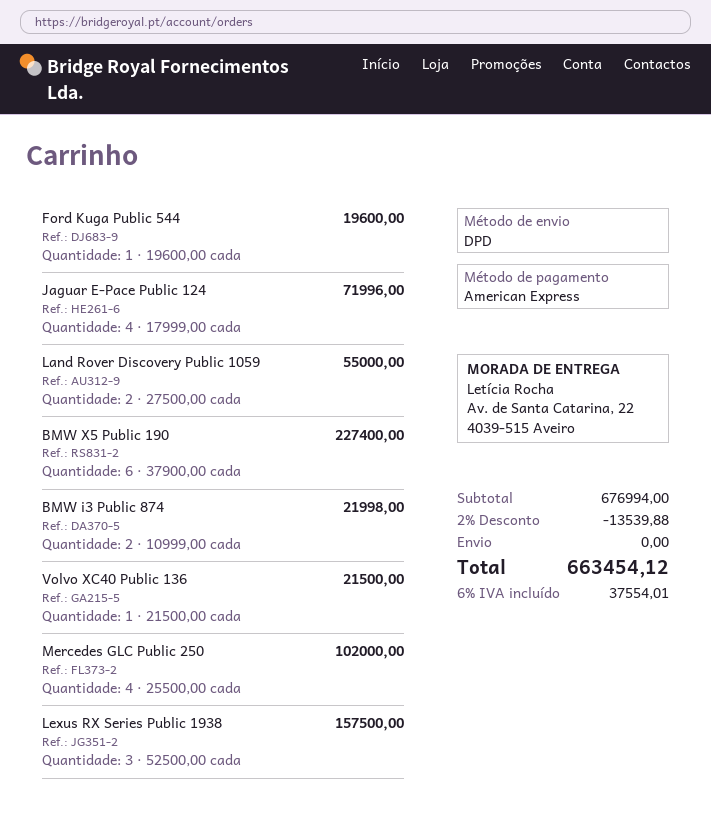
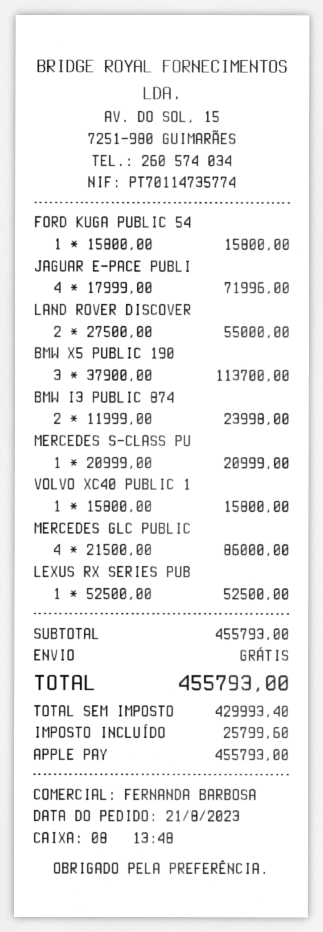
payment method: American Express -> Apple Pay
Ford Kuga Public 544: 1 x 19600.00 = 19600.00 -> 1 x 15800.00 = 15800.00
BMW X5 Public 190: 6 x 37900.00 = 227400.00 -> 3 x 37900.00 = 113700.00
BMW i3 Public 874: 2 x 10999.00 = 21998.00 -> 2 x 11999.00 = 23998.00
Volvo XC40 Public 136: 1 x 21500.00 = 21500.00 -> 1 x 15800.00 = 15800.00
Mercedes GLC Public 250: 4 x 25500.00 = 102000.00 -> 4 x 21500.00 = 86000.00
Lexus RX Series Public 1938: 3 x 52500.00 = 157500.00 -> 1 x 52500.00 = 52500.00
MERCEDES S-CLASS PU: none -> 1 x 20999.00 = 20999.00
subtotal: 676994.00 -> 455793.00
discount: 2% = 13539.88 -> none
tax: 37554.01 -> 25799.60
total: 663454.12 -> 455793.00

